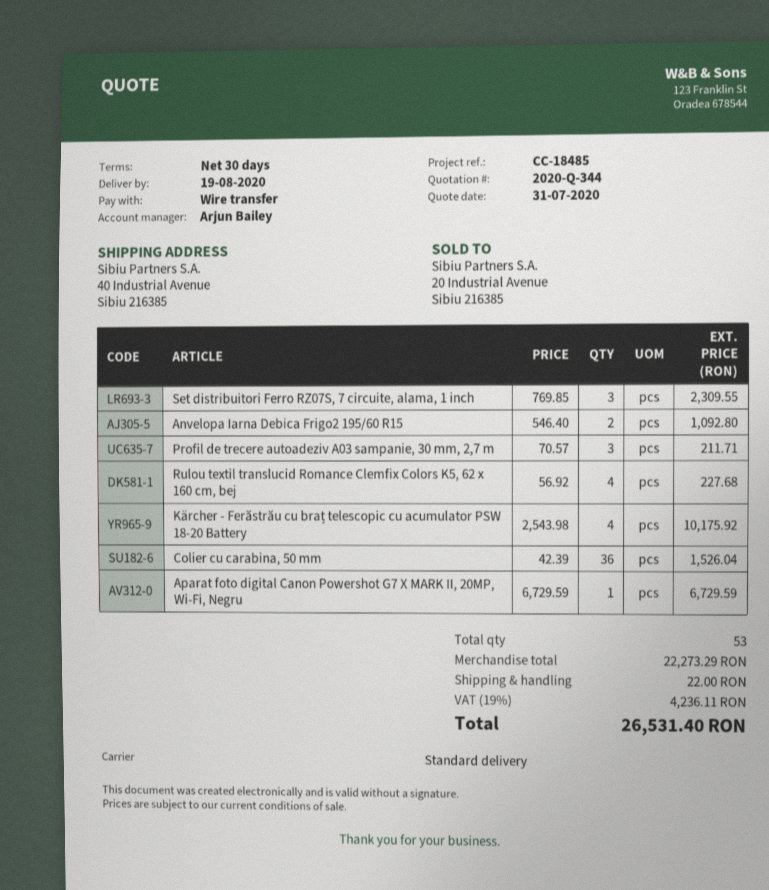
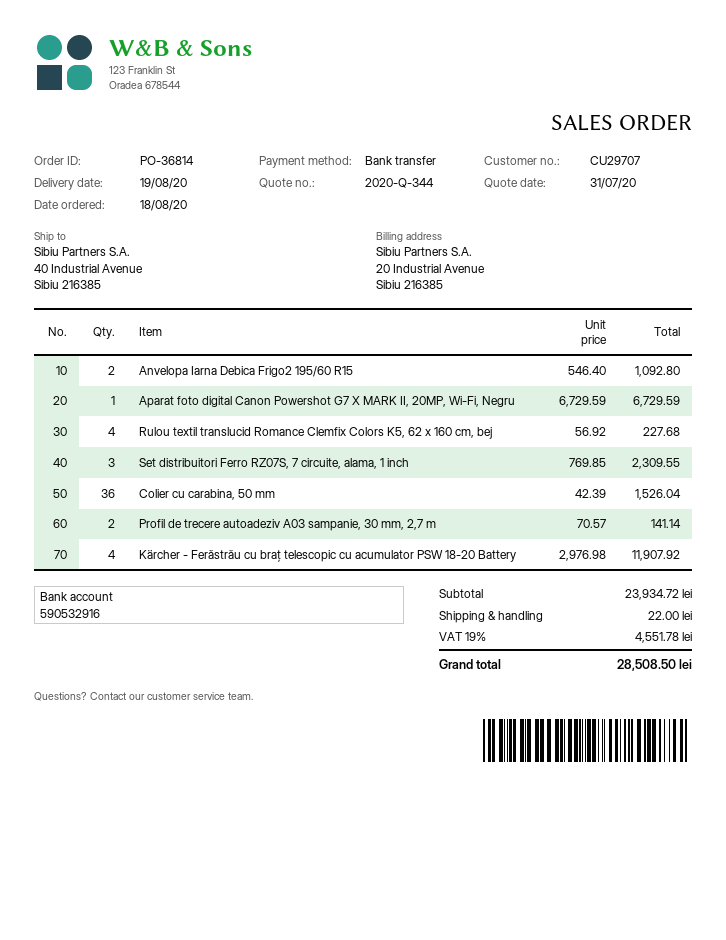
Profil de trecere autoadeziv A03 sampanie, 30 mm, 2,7 m: 3 x 70.57 = 211.71 -> 2 x 70.57 = 141.14
Kärcher - Ferăstrău cu braț telescopic cu acumulator PSW 18-20 Battery: 4 x 2543.98 = 10175.92 -> 4 x 2976.98 = 11907.92
subtotal: 22273.29 -> 23934.72
tax: 19% = 4236.11 -> 19% = 4551.78
total: 26531.40 -> 28508.50

